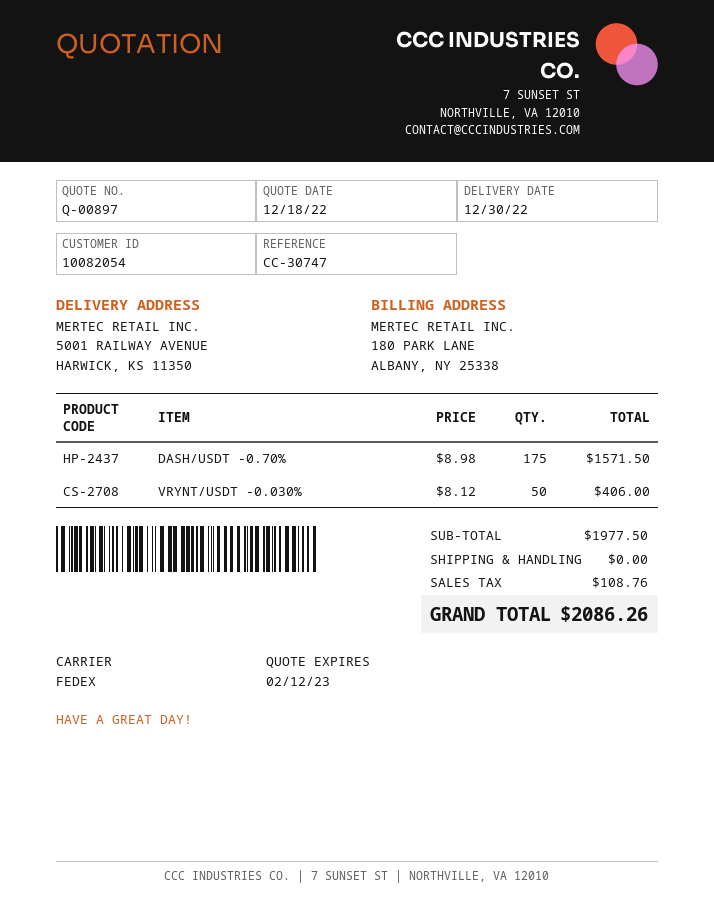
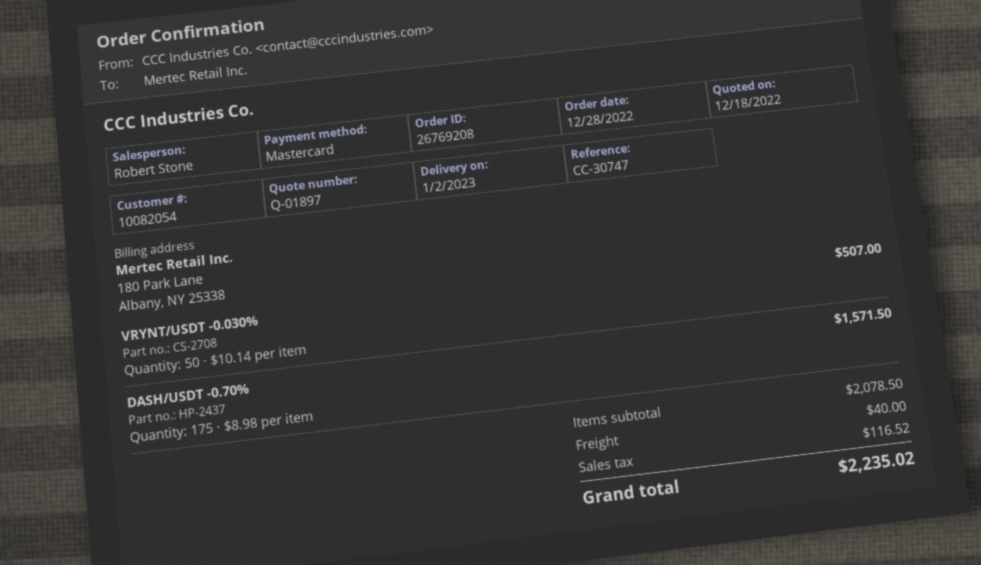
quote number: Q-00897 -> Q-01897
delivery date: 2022-12-30 -> 2023-01-02
VRYNT/USDT -0.030%: 50 x 8.12 = 406.00 -> 50 x 10.14 = 507.00
subtotal: 1977.50 -> 2078.50
shipping: 0.00 -> 40.00
tax: 108.76 -> 116.52
total: 2086.26 -> 2235.02

